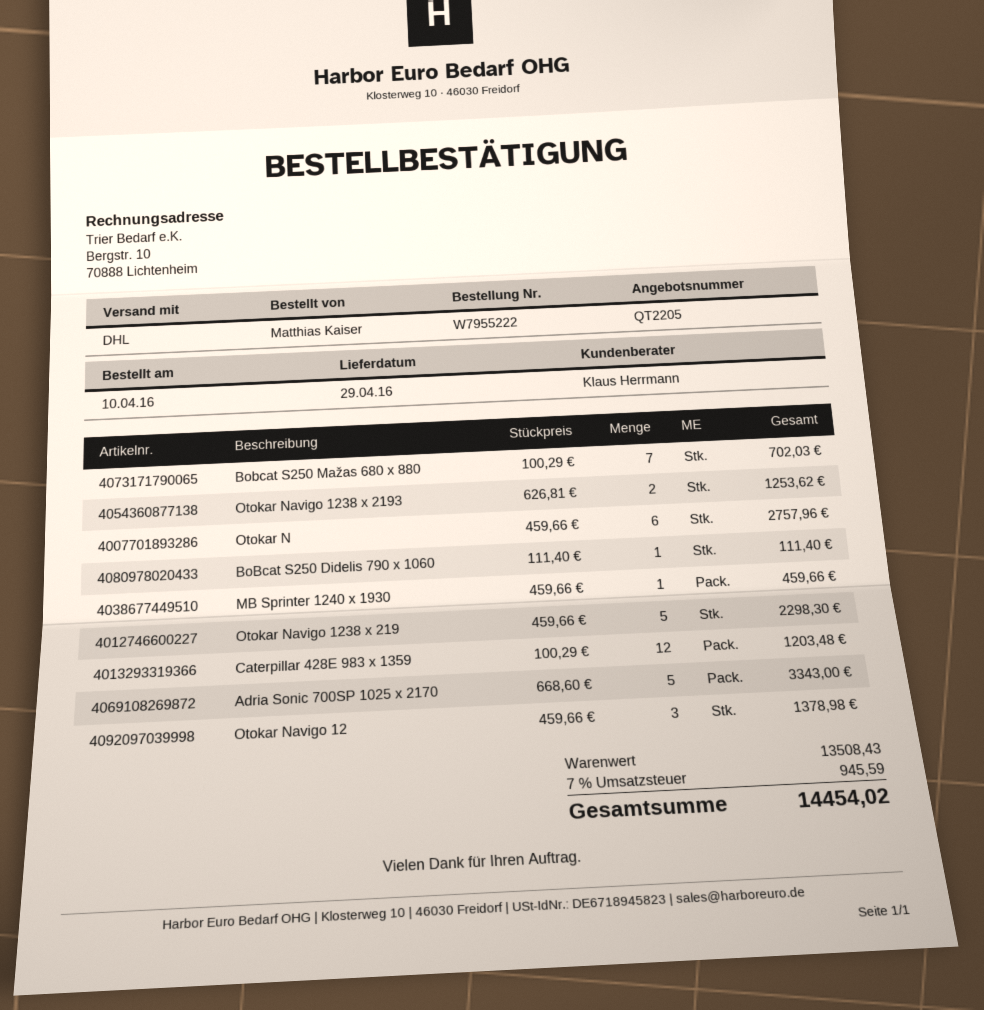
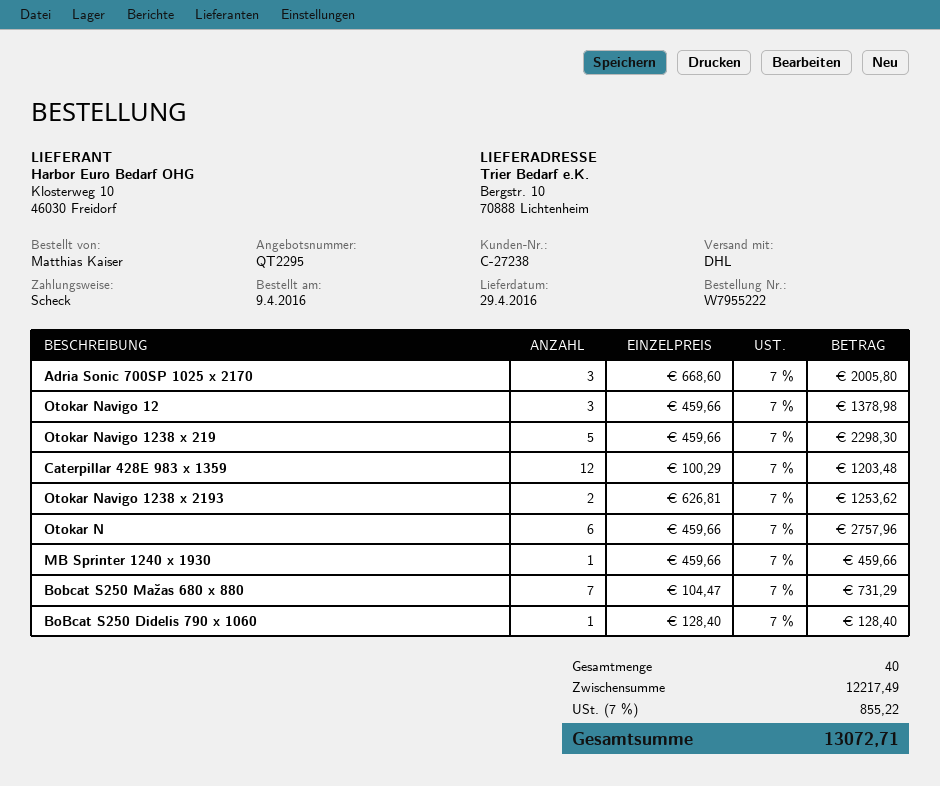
quote number: QT2205 -> QT2295
order date: 2016-04-10 -> 2016-04-09
Bobcat S250 Mažas 680 x 880: 7 x 100.29 = 702.03 -> 7 x 104.47 = 731.29
BoBcat S250 Didelis 790 x 1060: 1 x 111.40 = 111.40 -> 1 x 128.40 = 128.40
Adria Sonic 700SP 1025 x 2170: 5 x 668.60 = 3343.00 -> 3 x 668.60 = 2005.80
subtotal: 13508.43 -> 12217.49
tax: 7% = 945.59 -> 7% = 855.22
total: 14454.02 -> 13072.71

